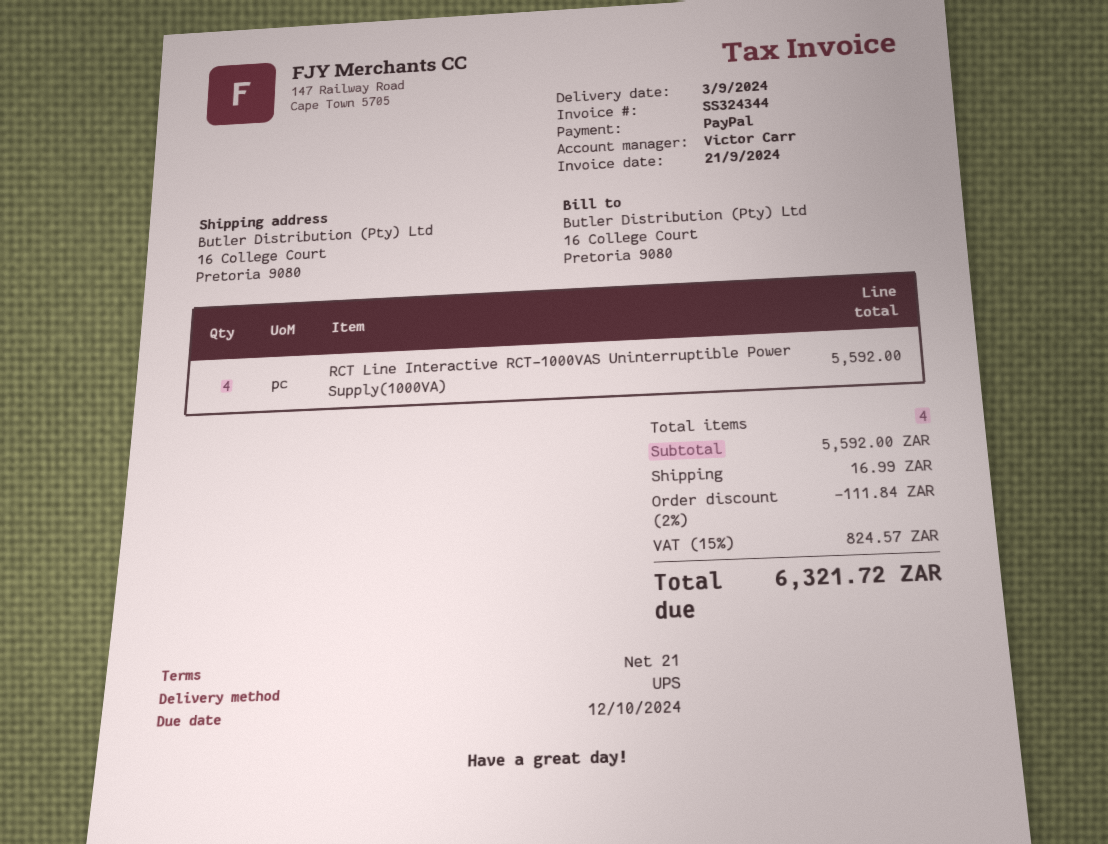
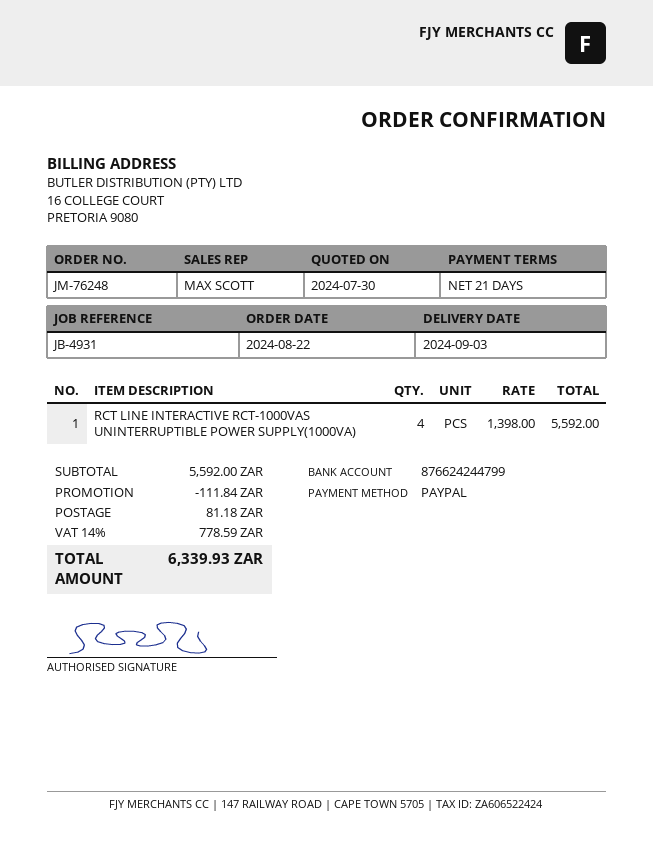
sales rep: Victor Carr -> MAX SCOTT
shipping: 16.99 -> 81.18
tax: 15% = 824.57 -> 14% = 778.59
total: 6321.72 -> 6339.93

